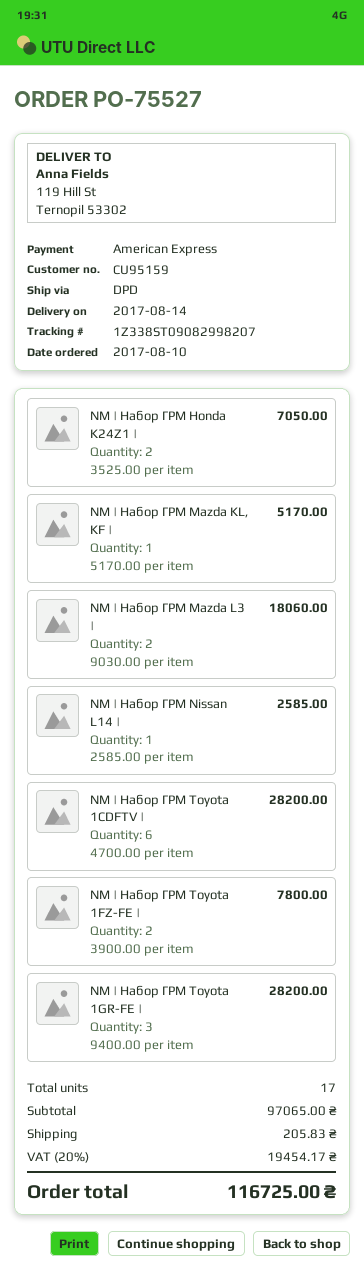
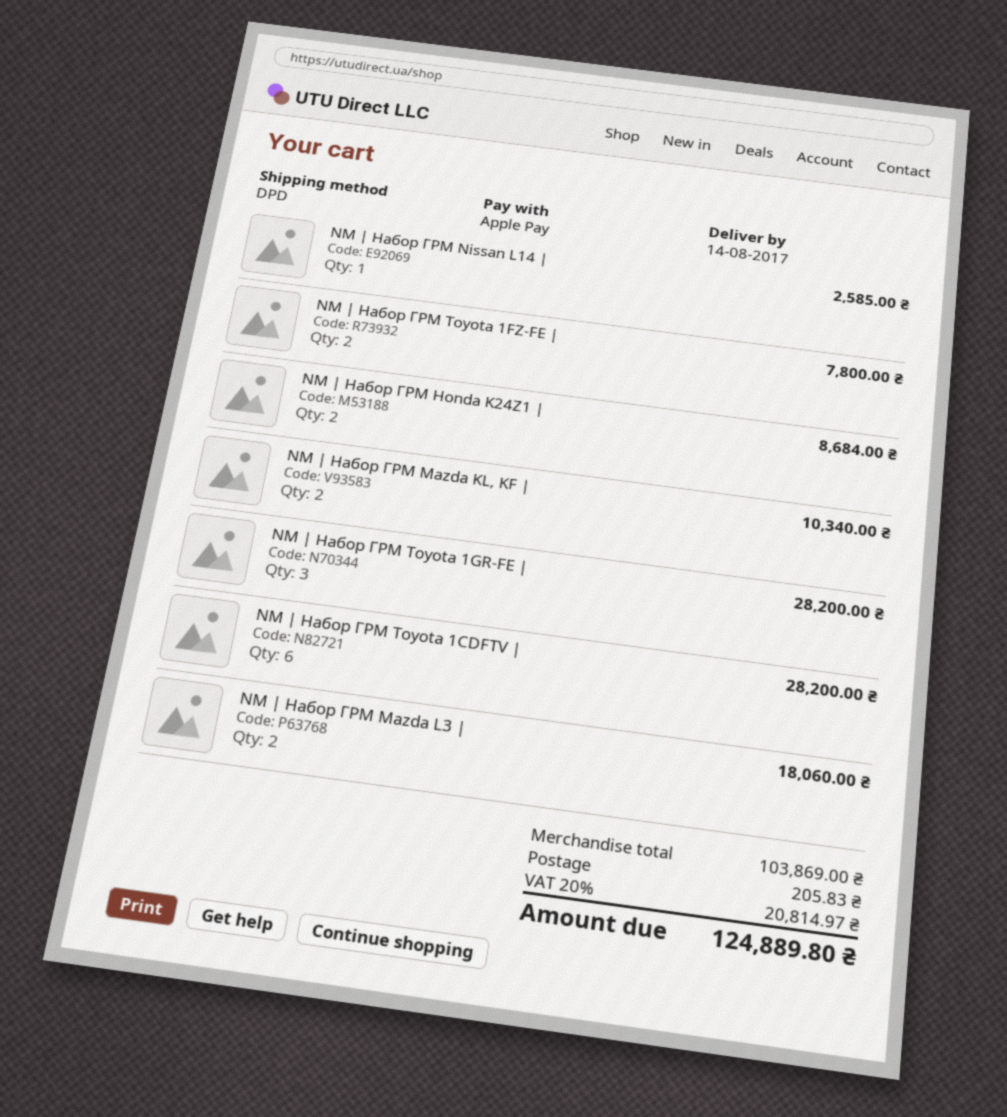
payment method: American Express -> Apple Pay
NM | Набор ГРМ Honda K24Z1 |: 2 for 7050.00 -> 2 for 8684.00
NM | Набор ГРМ Mazda KL, KF |: 1 for 5170.00 -> 2 for 10340.00
subtotal: 97065.00 -> 103869.00
tax: 20% = 19454.17 -> 20% = 20814.97
total: 116725.00 -> 124889.80

